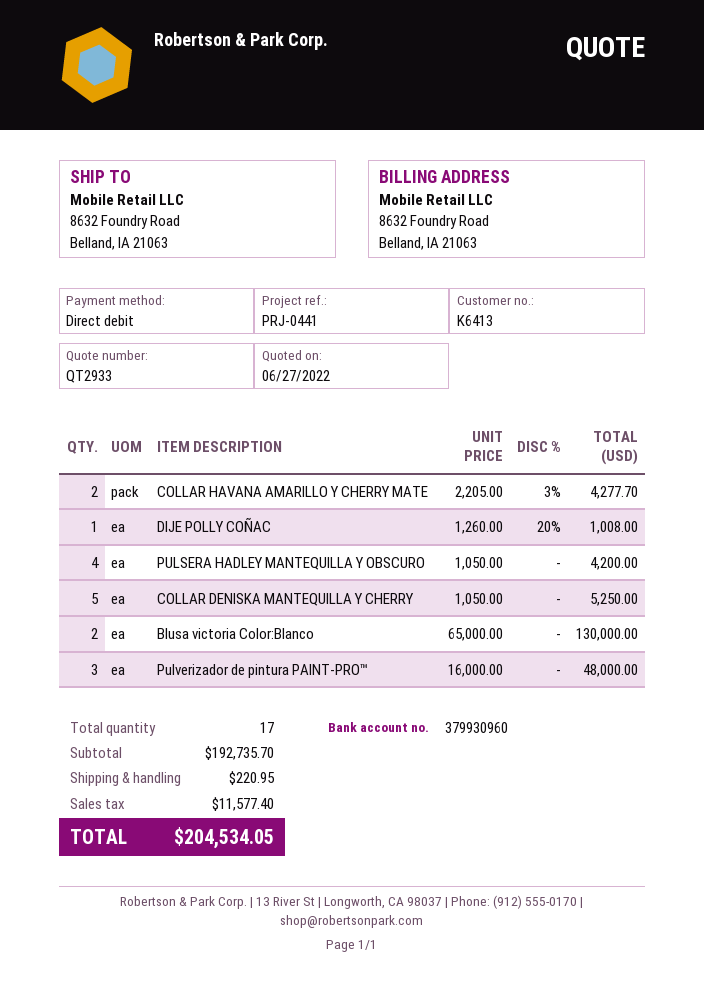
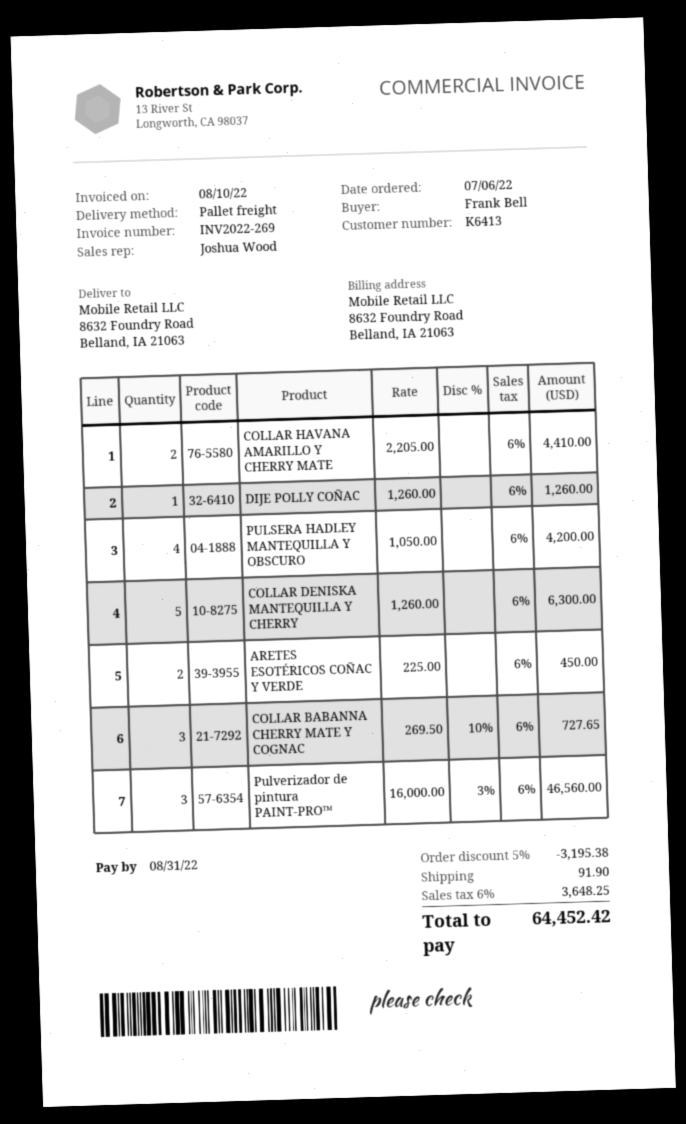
COLLAR HAVANA AMARILLO Y CHERRY MATE: 2 x 2205.00 - 3% = 4277.70 -> 2 x 2205.00 = 4410.00
DIJE POLLY COÑAC: 1 x 1260.00 - 20% = 1008.00 -> 1 x 1260.00 = 1260.00
COLLAR DENISKA MANTEQUILLA Y CHERRY: 5 x 1050.00 = 5250.00 -> 5 x 1260.00 = 6300.00
Blusa victoria Color:Blanco: 2 x 65000.00 = 130000.00 -> none
Pulverizador de pintura PAINT-PRO™: 3 x 16000.00 = 48000.00 -> 3 x 16000.00 - 3% = 46560.00
ARETES ESOTÉRICOS COÑAC Y VERDE: none -> 2 x 225.00 = 450.00
COLLAR BABANNA CHERRY MATE Y COGNAC: none -> 3 x 269.50 - 10% = 727.65
discount: none -> 5% = 3195.38
shipping: 220.95 -> 91.90
tax: 11577.40 -> 3648.25
total: 204534.05 -> 64452.42

